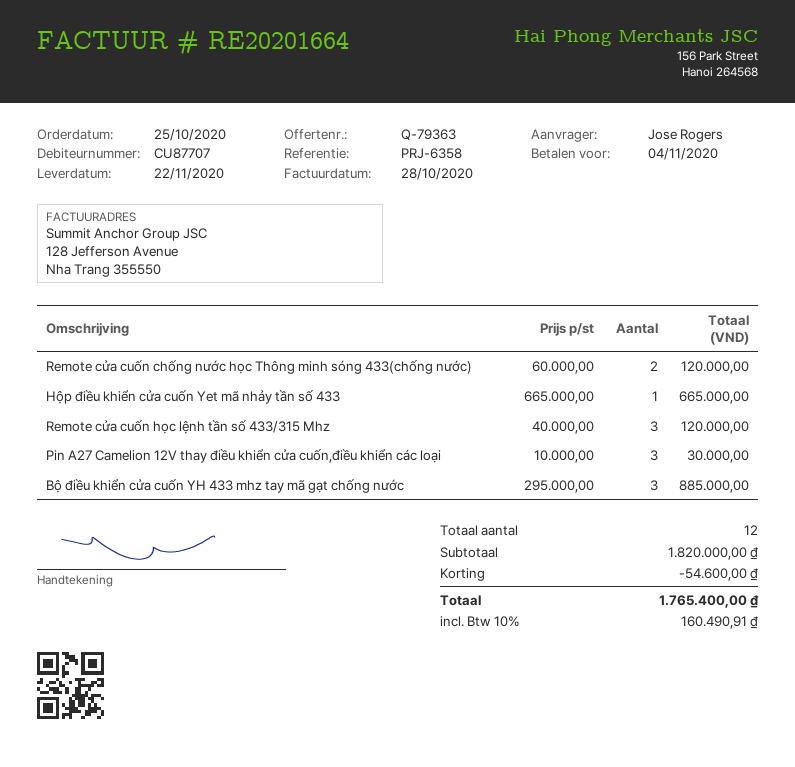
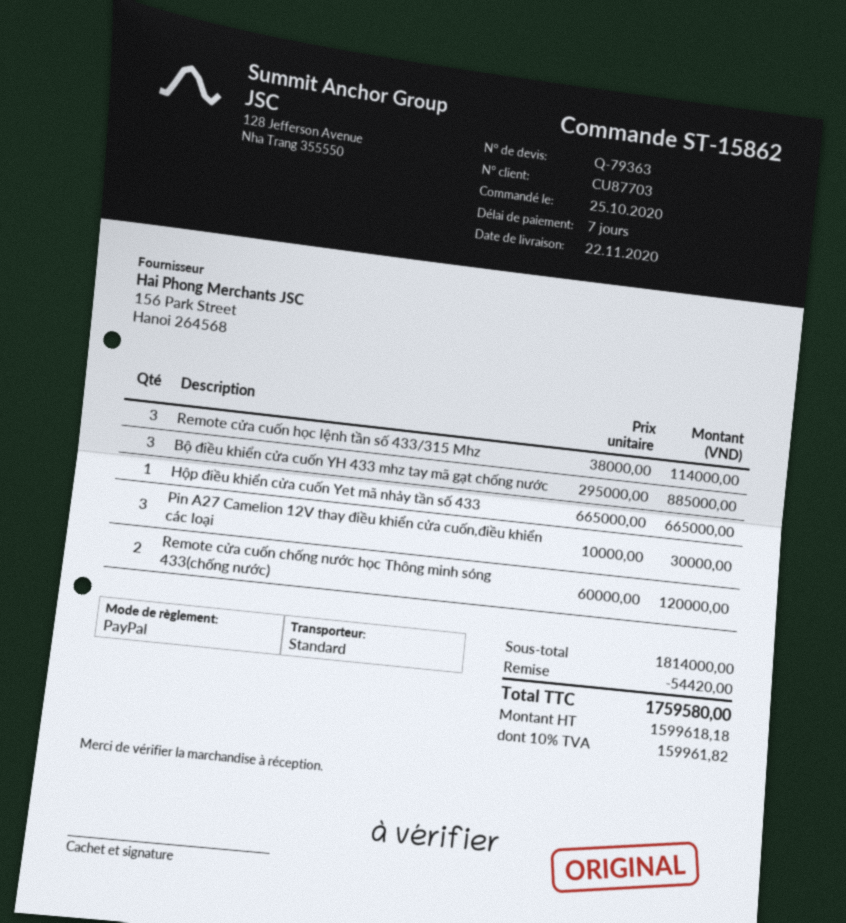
customer number: CU87707 -> CU87703
Remote cửa cuốn học lệnh tần số 433/315 Mhz: 3 x 40000.00 = 120000.00 -> 3 x 38000.00 = 114000.00
subtotal: 1820000.00 -> 1814000.00
discount: 54600.00 -> 54420.00
tax: 10% = 160490.91 -> 10% = 159961.82
total: 1765400.00 -> 1759580.00

